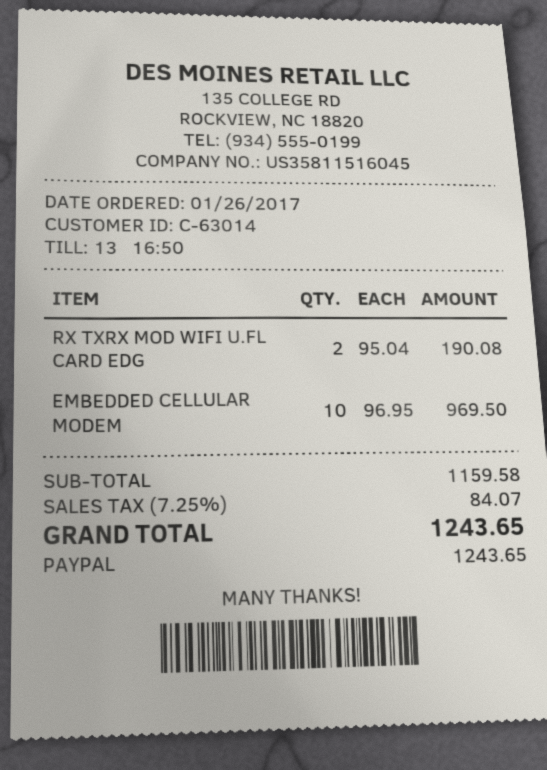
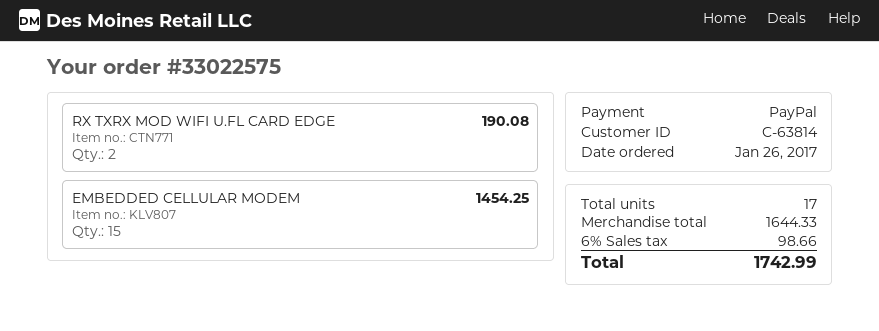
customer number: C-63014 -> C-63814
EMBEDDED CELLULAR MODEM: 10 for 969.50 -> 15 for 1454.25
subtotal: 1159.58 -> 1644.33
tax: 7.25% = 84.07 -> 6% = 98.66
total: 1243.65 -> 1742.99

